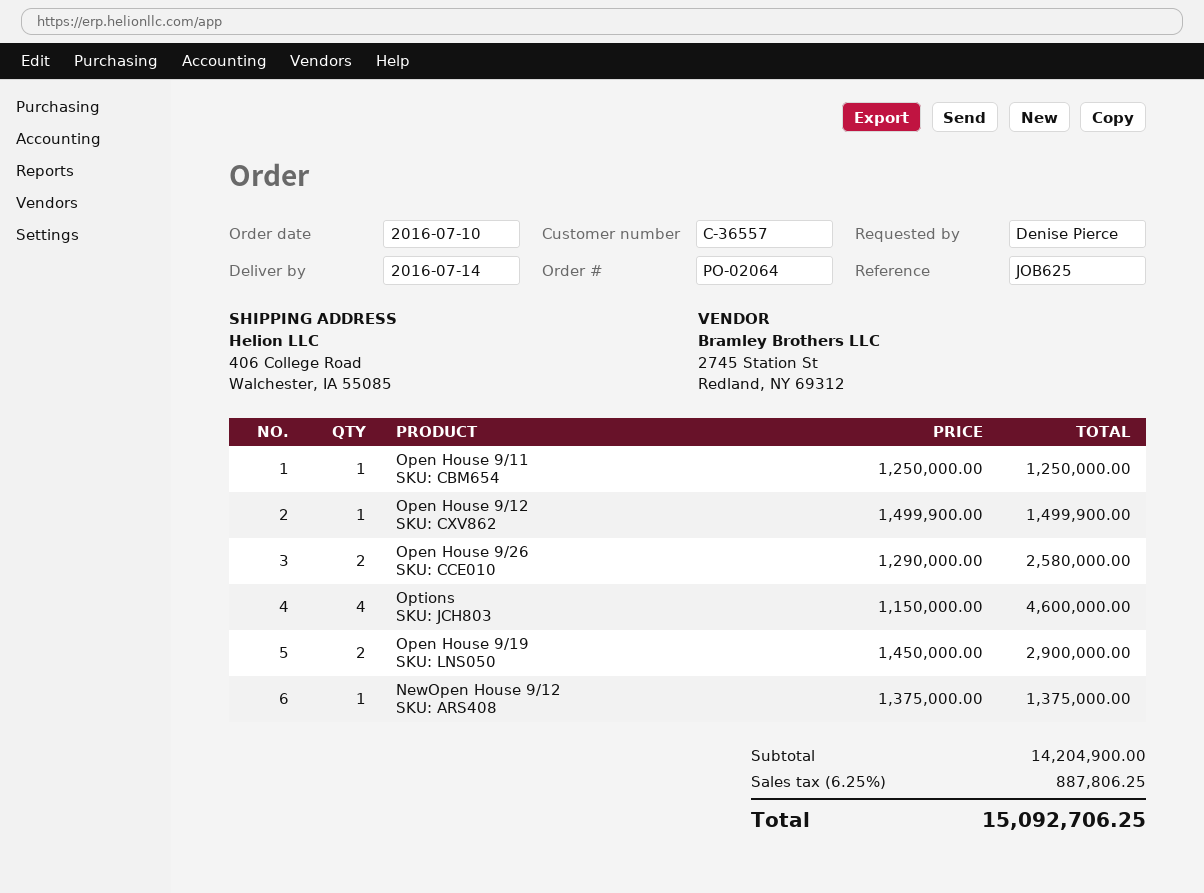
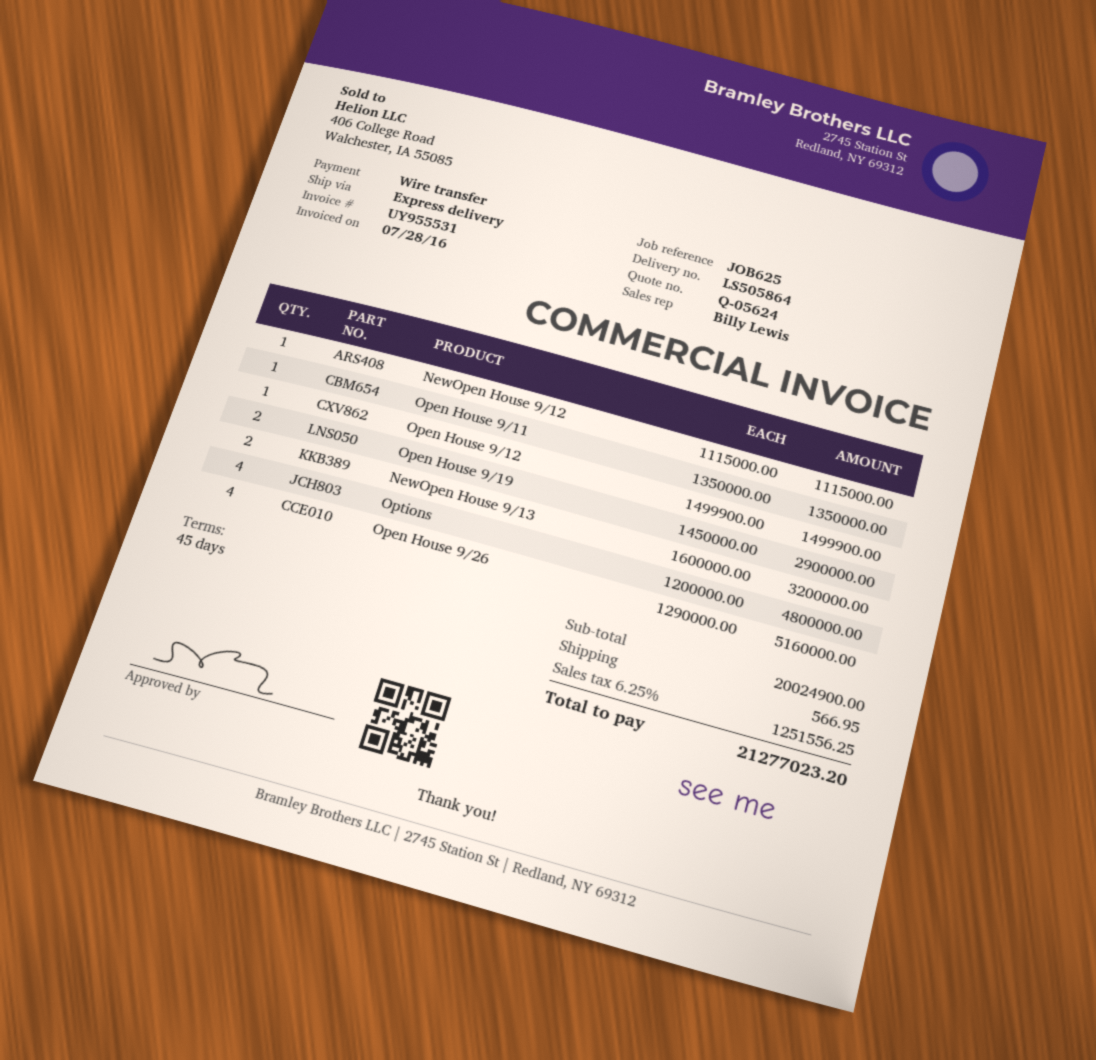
Open House 9/11: 1 x 1250000.00 = 1250000.00 -> 1 x 1350000.00 = 1350000.00
Open House 9/26: 2 x 1290000.00 = 2580000.00 -> 4 x 1290000.00 = 5160000.00
Options: 4 x 1150000.00 = 4600000.00 -> 4 x 1200000.00 = 4800000.00
NewOpen House 9/12: 1 x 1375000.00 = 1375000.00 -> 1 x 1115000.00 = 1115000.00
NewOpen House 9/13: none -> 2 x 1600000.00 = 3200000.00
subtotal: 14204900.00 -> 20024900.00
shipping: none -> 566.95
tax: 6.25% = 887806.25 -> 6.25% = 1251556.25
total: 15092706.25 -> 21277023.20

